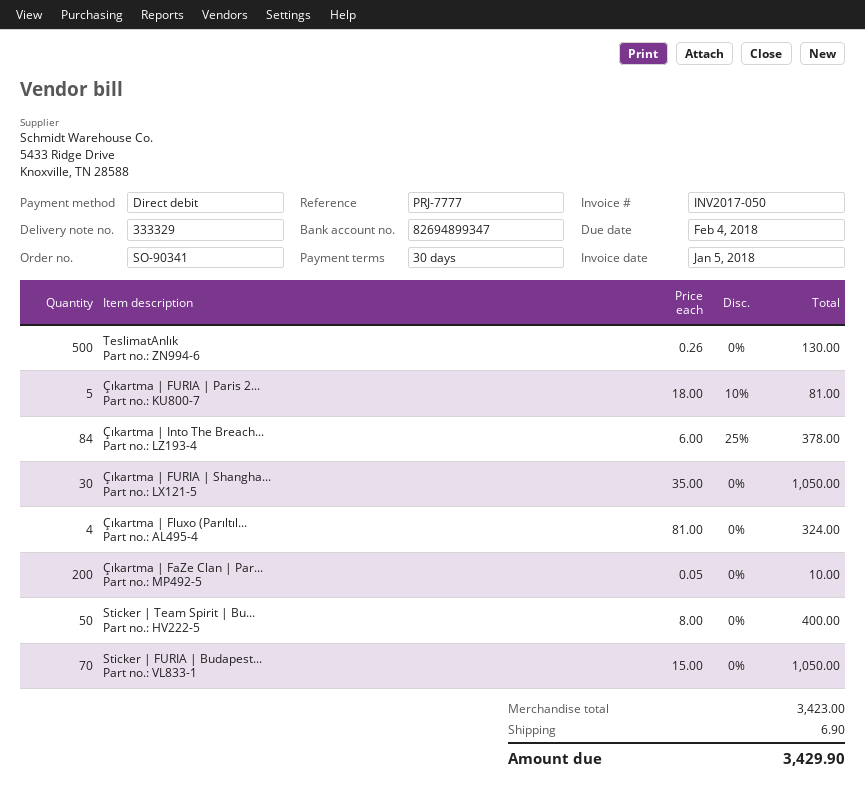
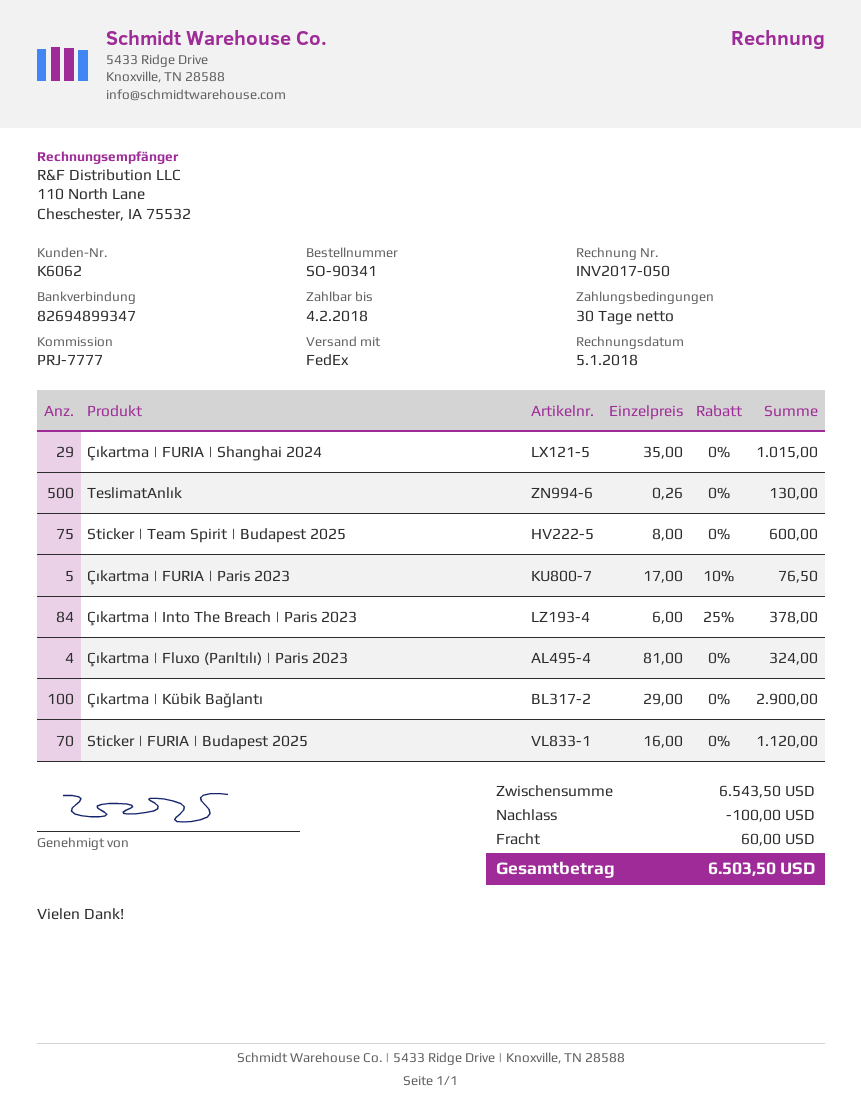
Çıkartma | FURIA | Paris 2...: 5 x 18.00 - 10% = 81.00 -> 5 x 17.00 - 10% = 76.50
Çıkartma | FURIA | Shangha...: 30 x 35.00 = 1050.00 -> 29 x 35.00 = 1015.00
Çıkartma | FaZe Clan | Par...: 200 x 0.05 = 10.00 -> none
Sticker | Team Spirit | Bu...: 50 x 8.00 = 400.00 -> 75 x 8.00 = 600.00
Sticker | FURIA | Budapest...: 70 x 15.00 = 1050.00 -> 70 x 16.00 = 1120.00
Çıkartma | Kübik Bağlantı: none -> 100 x 29.00 = 2900.00
subtotal: 3423.00 -> 6543.50
discount: none -> 100.00
shipping: 6.90 -> 60.00
total: 3429.90 -> 6503.50

